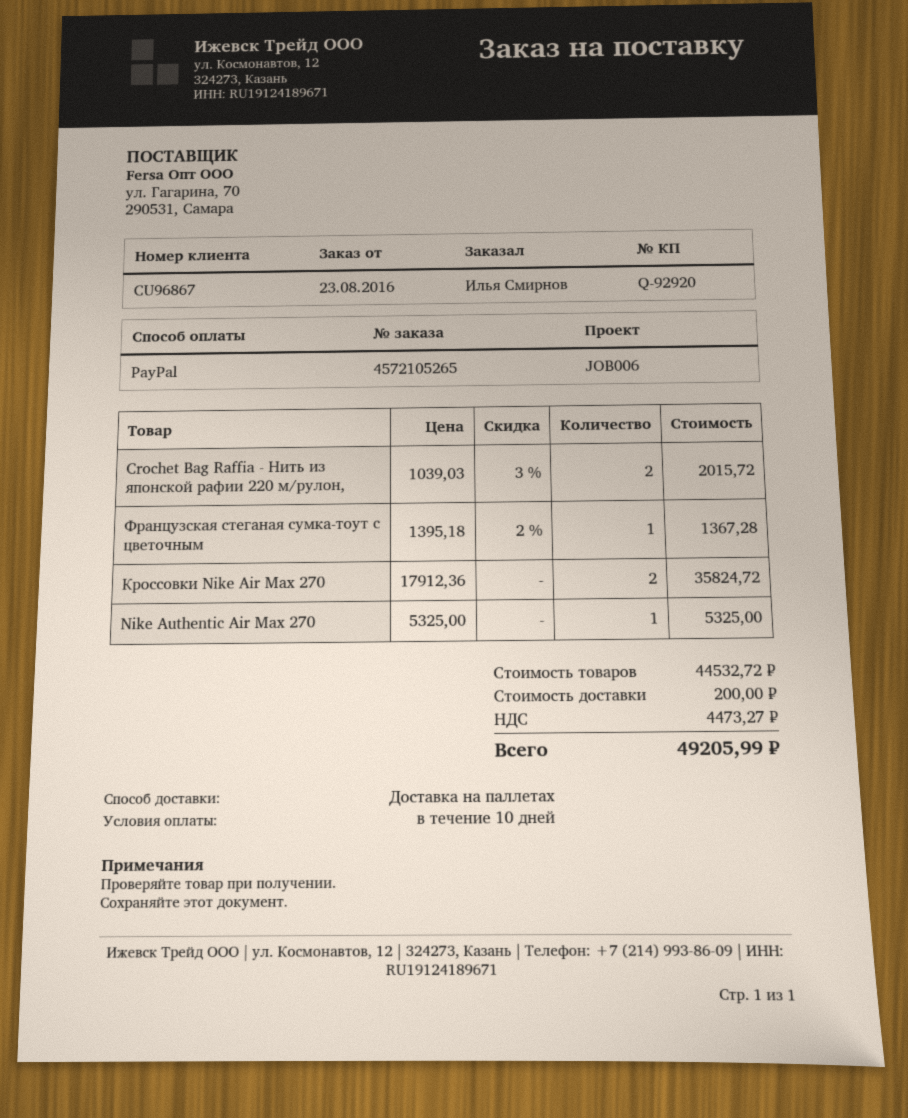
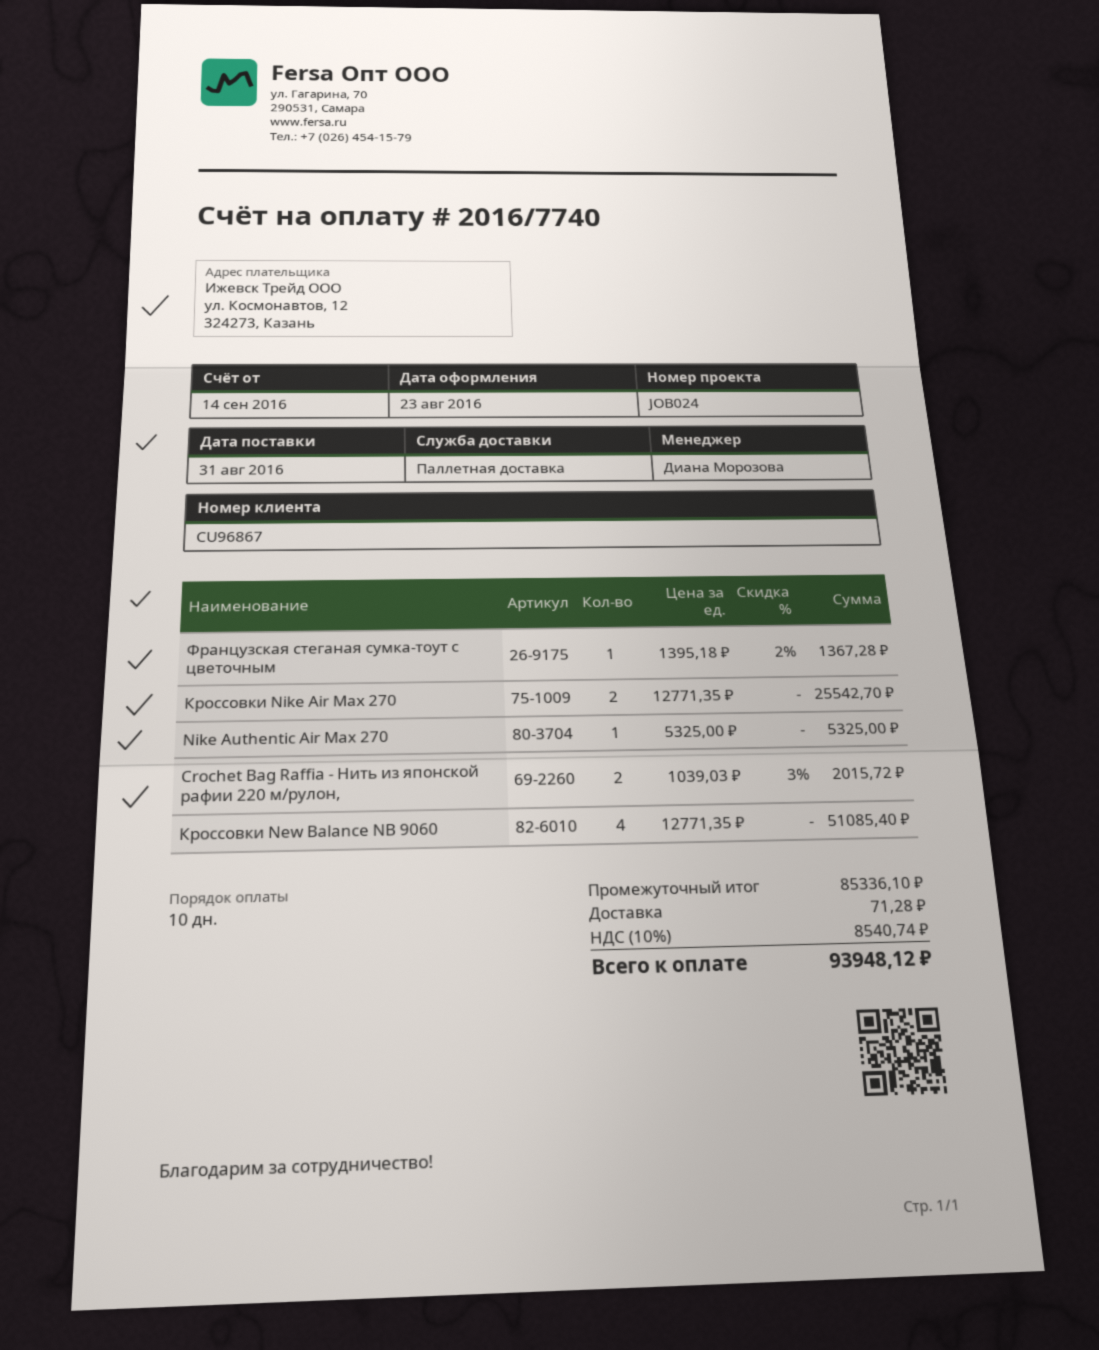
reference: JOB006 -> JOB024
Кроссовки Nike Air Max 270: 2 x 17912.36 = 35824.72 -> 2 x 12771.35 = 25542.70
Кроссовки New Balance NB 9060: none -> 4 x 12771.35 = 51085.40
subtotal: 44532.72 -> 85336.10
shipping: 200.00 -> 71.28
tax: 4473.27 -> 8540.74
total: 49205.99 -> 93948.12

